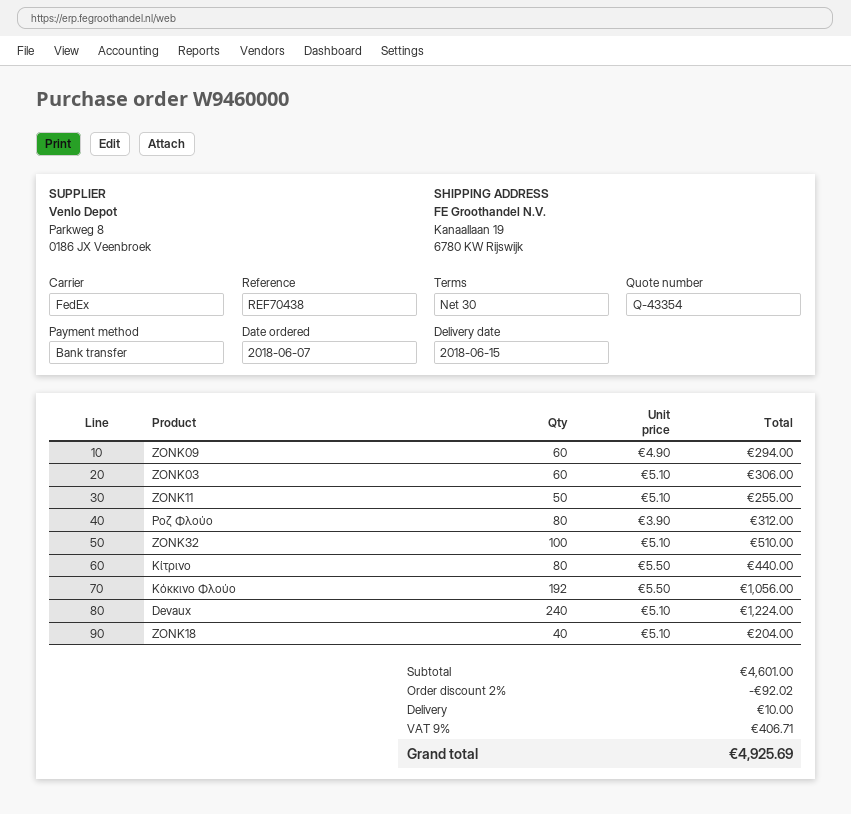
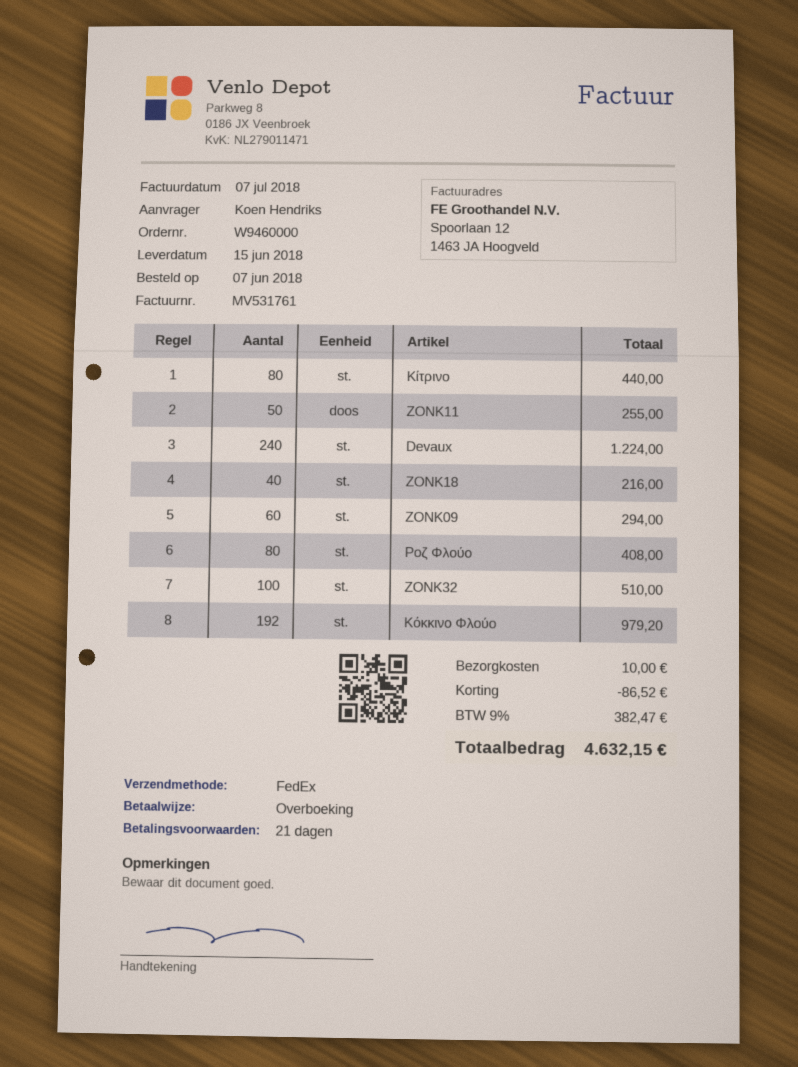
payment terms: 30 days -> 21 days
ZONK03: 60 for 306.00 -> none
Ροζ Φλούο: 80 for 312.00 -> 80 for 408.00
Κόκκινο Φλούο: 192 for 1056.00 -> 192 for 979.20
ZONK18: 40 for 204.00 -> 40 for 216.00
discount: 92.02 -> 86.52
tax: 9% = 406.71 -> 9% = 382.47
total: 4925.69 -> 4632.15

